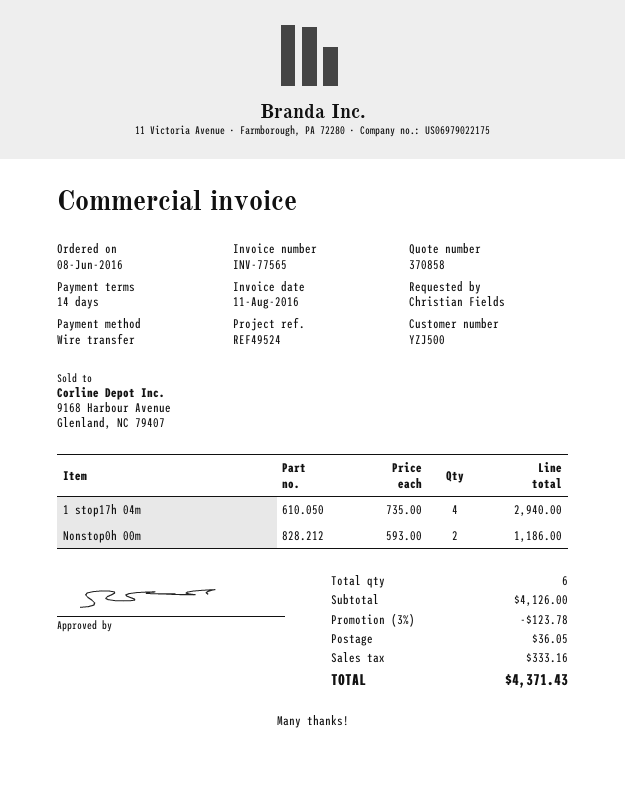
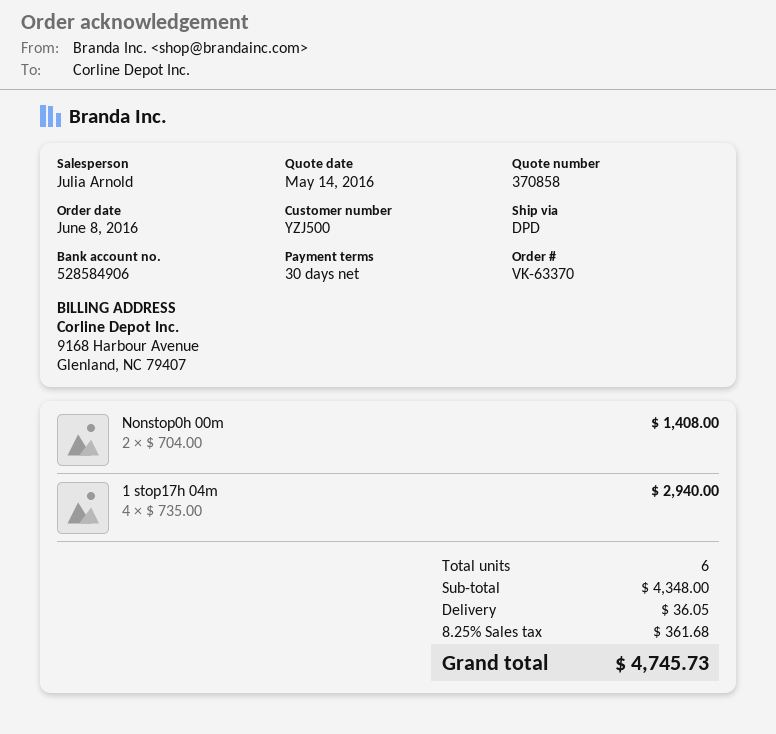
payment terms: 14 days -> 30 days
Nonstop0h 00m: 2 x 593.00 = 1186.00 -> 2 x 704.00 = 1408.00
subtotal: 4126.00 -> 4348.00
discount: 3% = 123.78 -> none
tax: 333.16 -> 361.68
total: 4371.43 -> 4745.73

